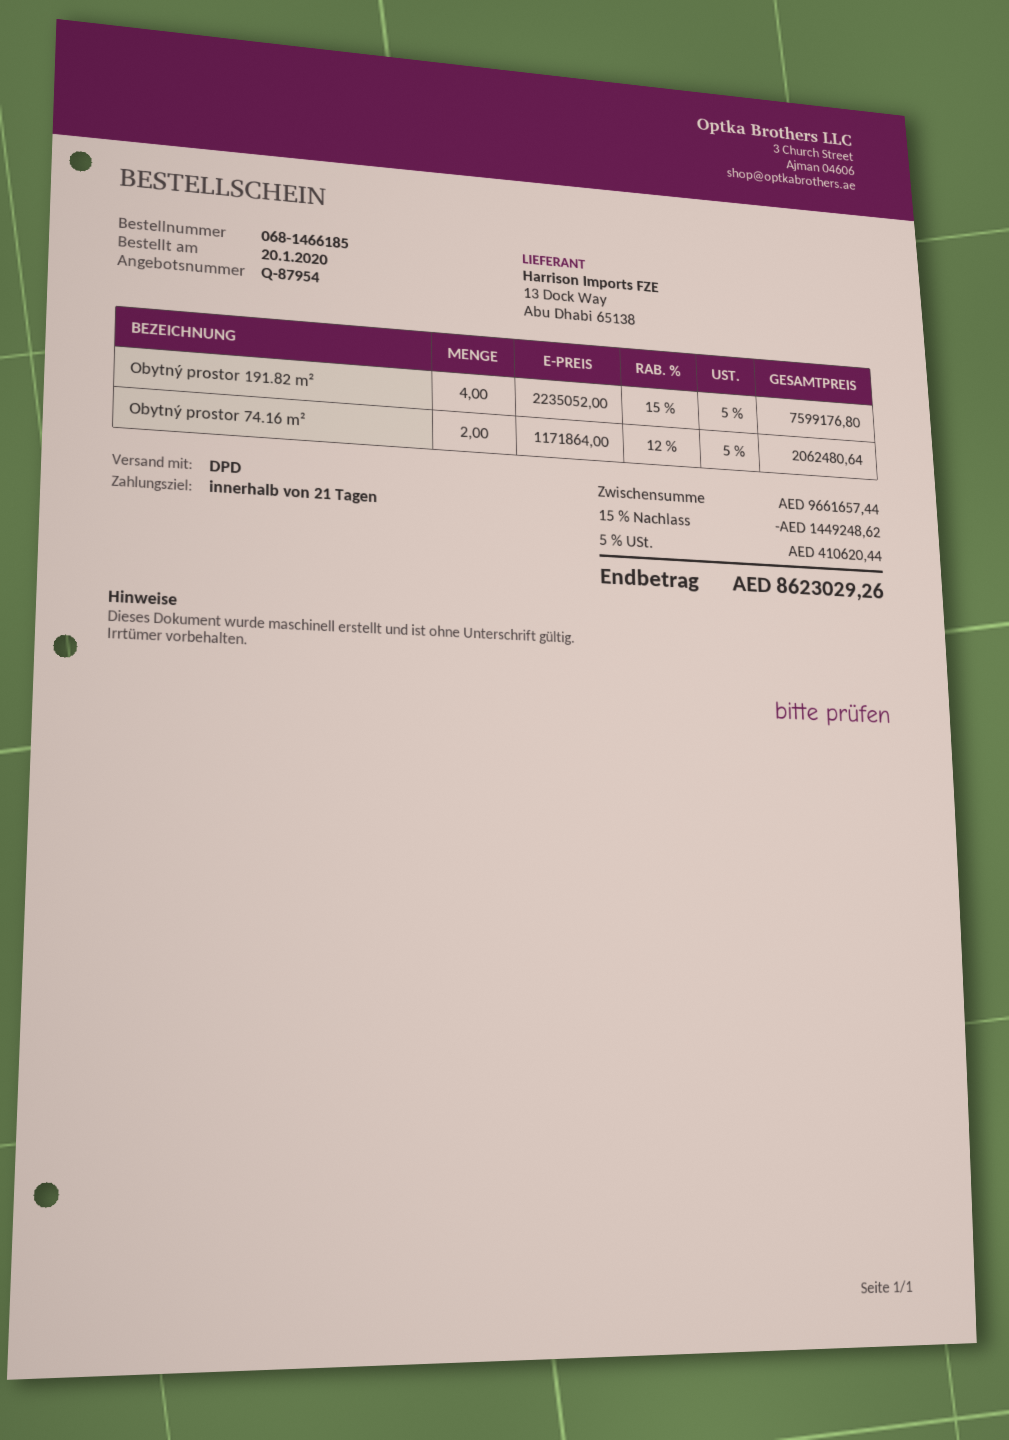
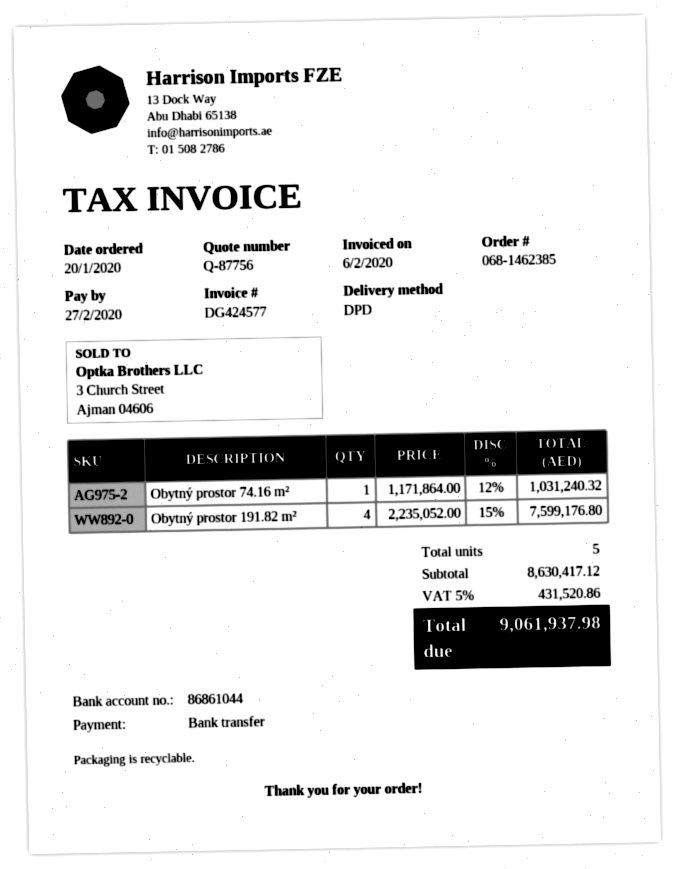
quote number: Q-87954 -> Q-87756
order number: 068-1466185 -> 068-1462385
Obytný prostor 74.16 m²: 2 x 1171864.00 - 12% = 2062480.64 -> 1 x 1171864.00 - 12% = 1031240.32
subtotal: 9661657.44 -> 8630417.12
discount: 15% = 1449248.62 -> none
tax: 5% = 410620.44 -> 5% = 431520.86
total: 8623029.26 -> 9061937.98

